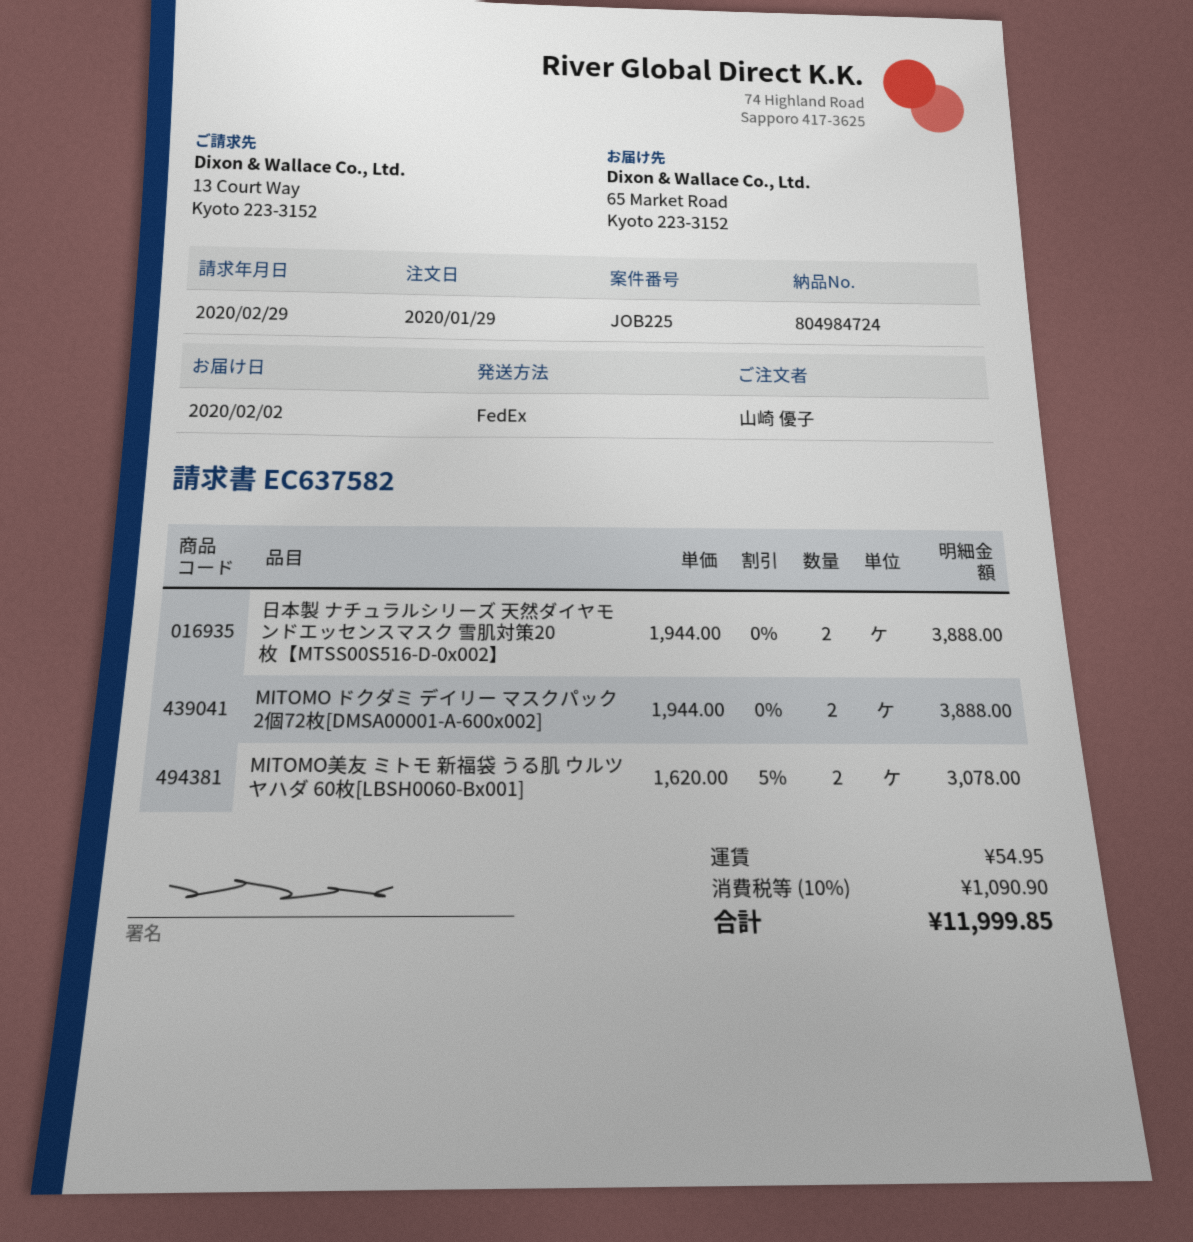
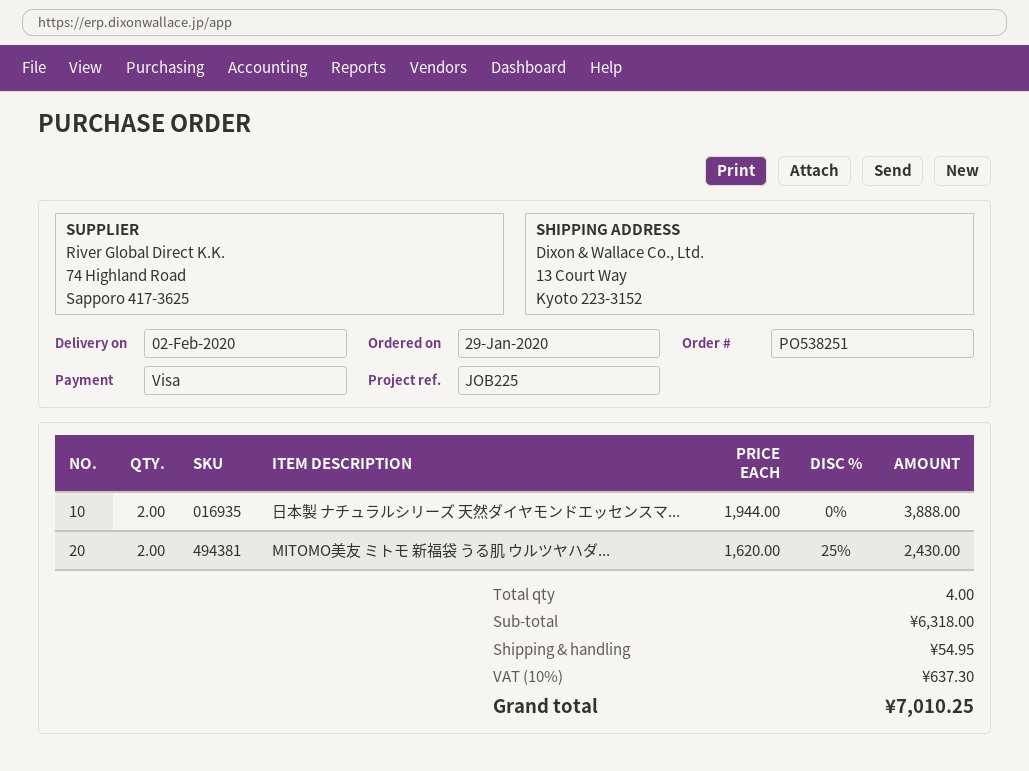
ship to: 65 Market Road, Kyoto 223-3152 -> 13 Court Way, Kyoto 223-3152
MITOMO ドクダミ デイリー マスクパック 2個72枚[DMSA00001-A-600x002]: 2 x 1944.00 = 3888.00 -> none
MITOMO美友 ミトモ 新福袋 うる肌 ウルツヤハダ 60枚[LBSH0060-Bx001]: 2 x 1620.00 - 5% = 3078.00 -> 2 x 1620.00 - 25% = 2430.00
tax: 10% = 1090.90 -> 10% = 637.30
total: 11999.85 -> 7010.25

